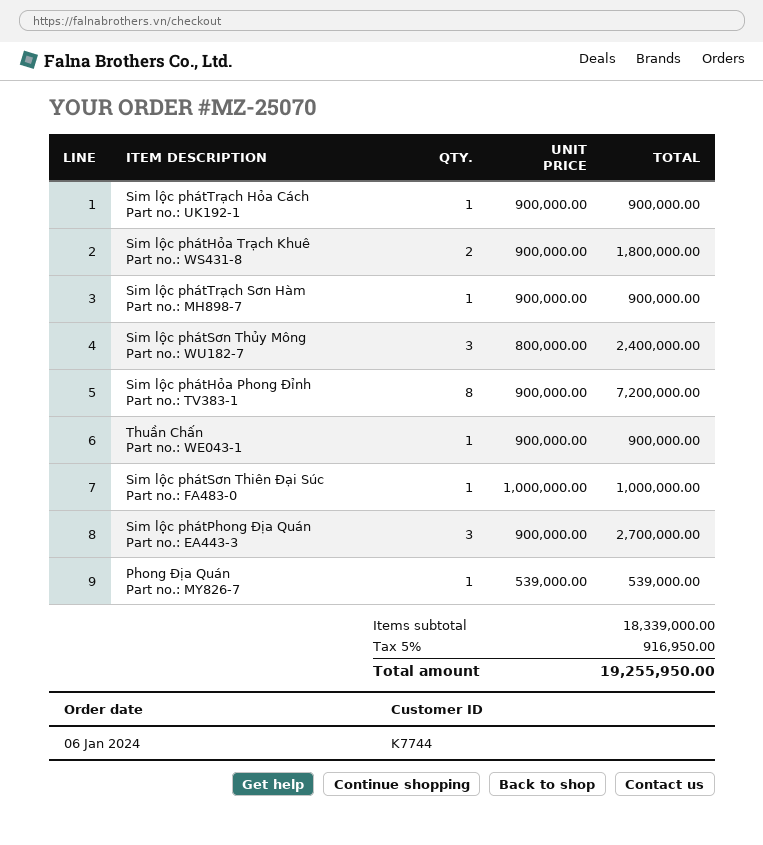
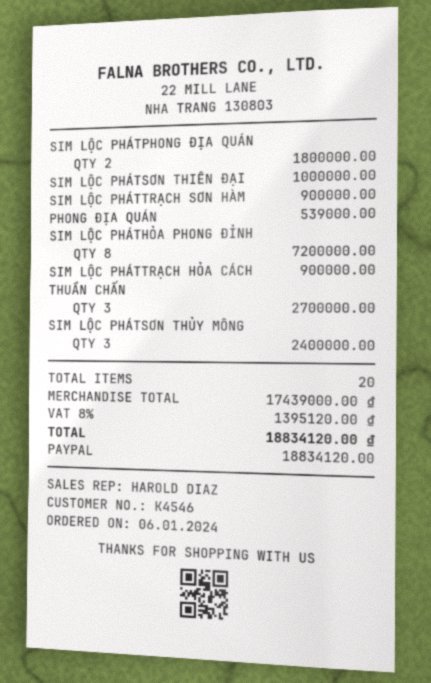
customer number: K7744 -> K4546
Sim lộc phátHỏa Trạch Khuê: 2 for 1800000.00 -> none
Thuần Chấn: 1 for 900000.00 -> 3 for 2700000.00
Sim lộc phátPhong Địa Quán: 3 for 2700000.00 -> 2 for 1800000.00
subtotal: 18339000.00 -> 17439000.00
tax: 5% = 916950.00 -> 8% = 1395120.00
total: 19255950.00 -> 18834120.00

